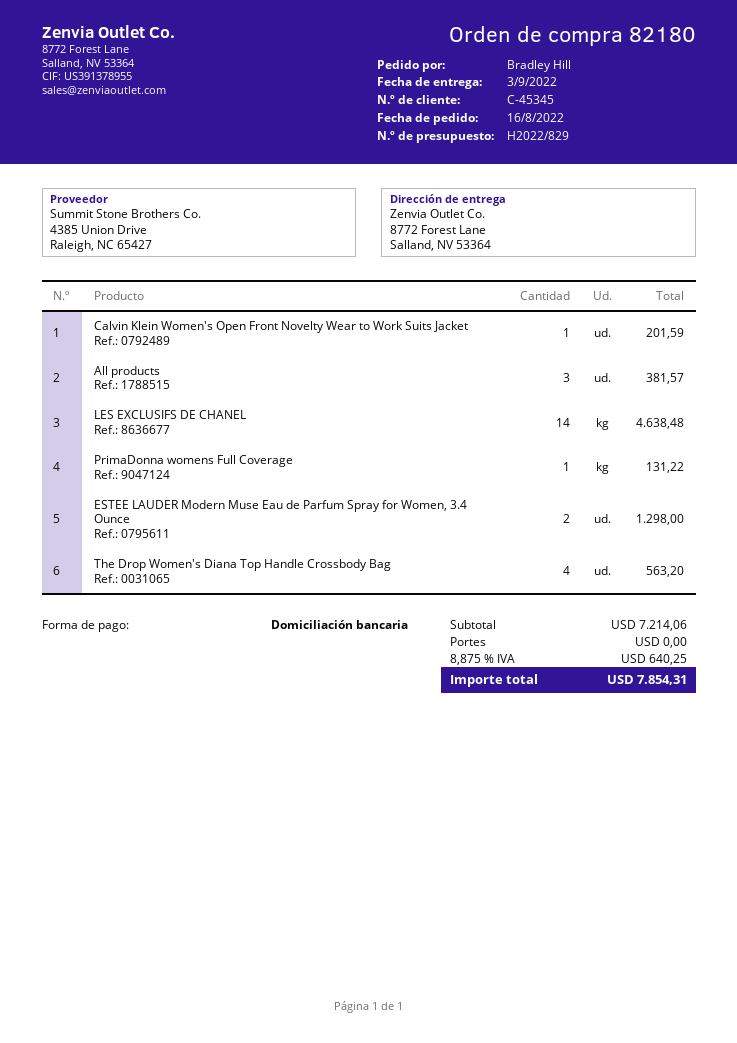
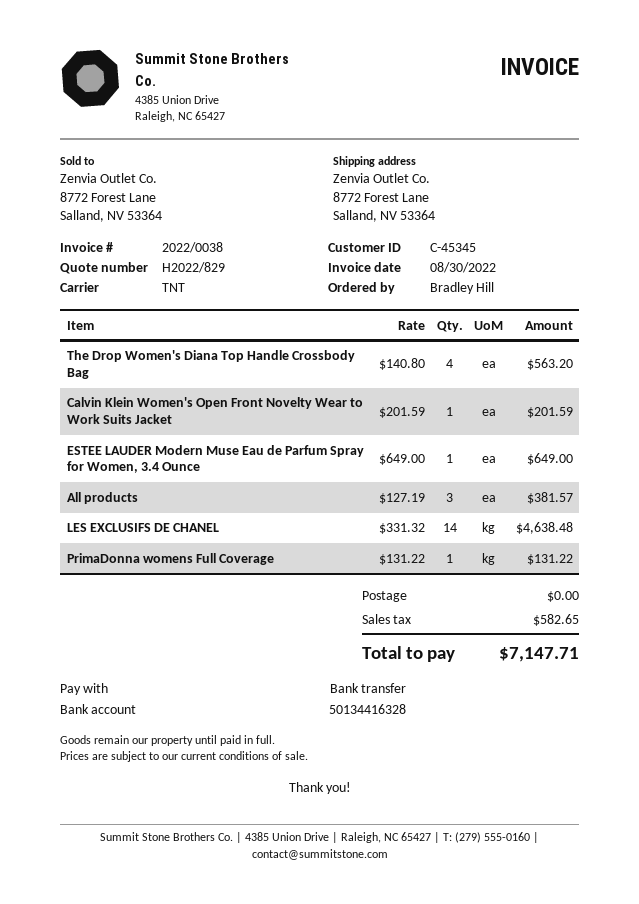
payment method: direct debit -> bank transfer
ESTEE LAUDER Modern Muse Eau de Parfum Spray for Women, 3.4 Ounce: 2 for 1298.00 -> 1 for 649.00
tax: 640.25 -> 582.65
total: 7854.31 -> 7147.71

